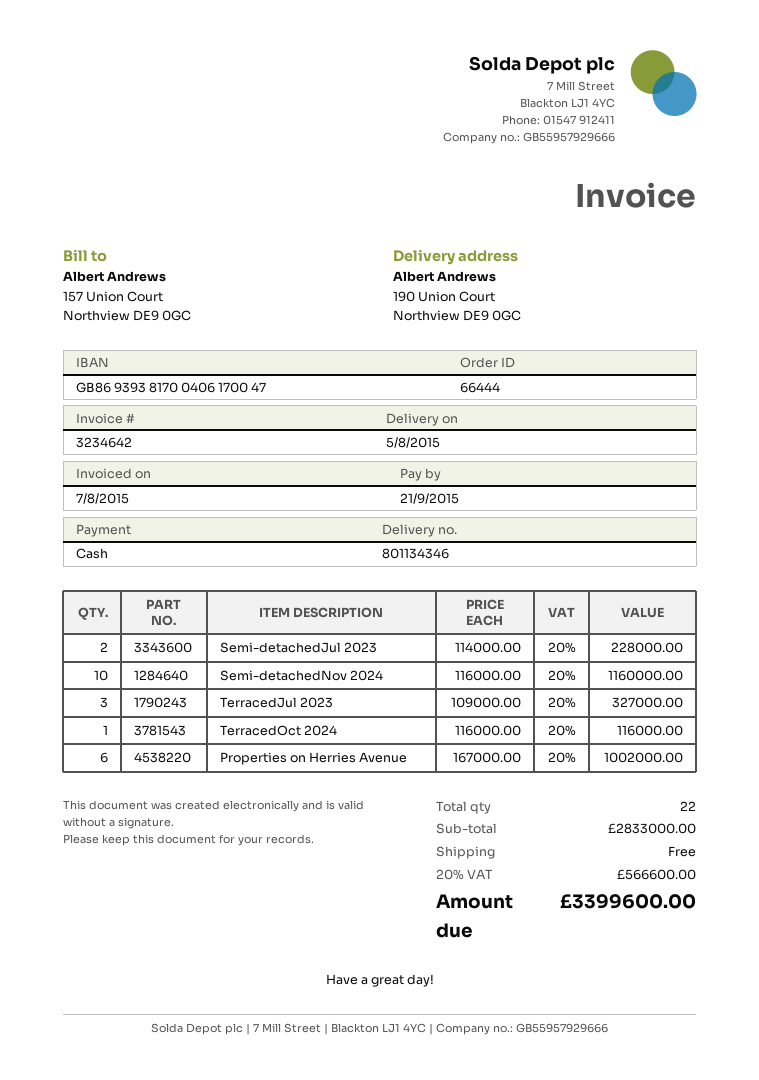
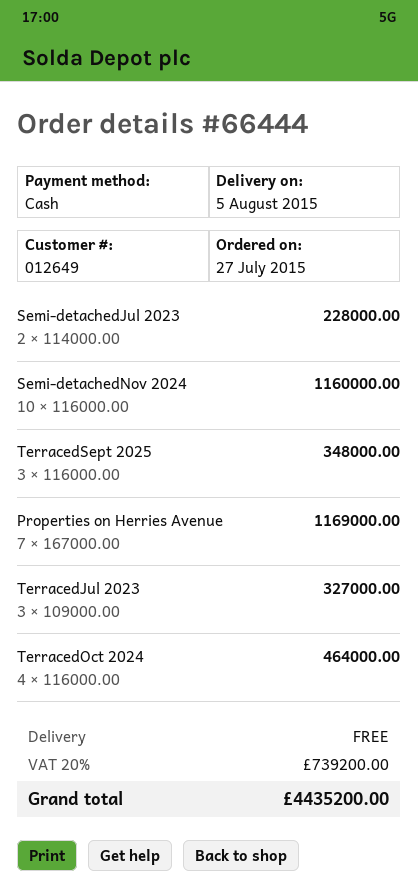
TerracedOct 2024: 1 x 116000.00 = 116000.00 -> 4 x 116000.00 = 464000.00
Properties on Herries Avenue: 6 x 167000.00 = 1002000.00 -> 7 x 167000.00 = 1169000.00
TerracedSept 2025: none -> 3 x 116000.00 = 348000.00
tax: 20% = 566600.00 -> 20% = 739200.00
total: 3399600.00 -> 4435200.00

